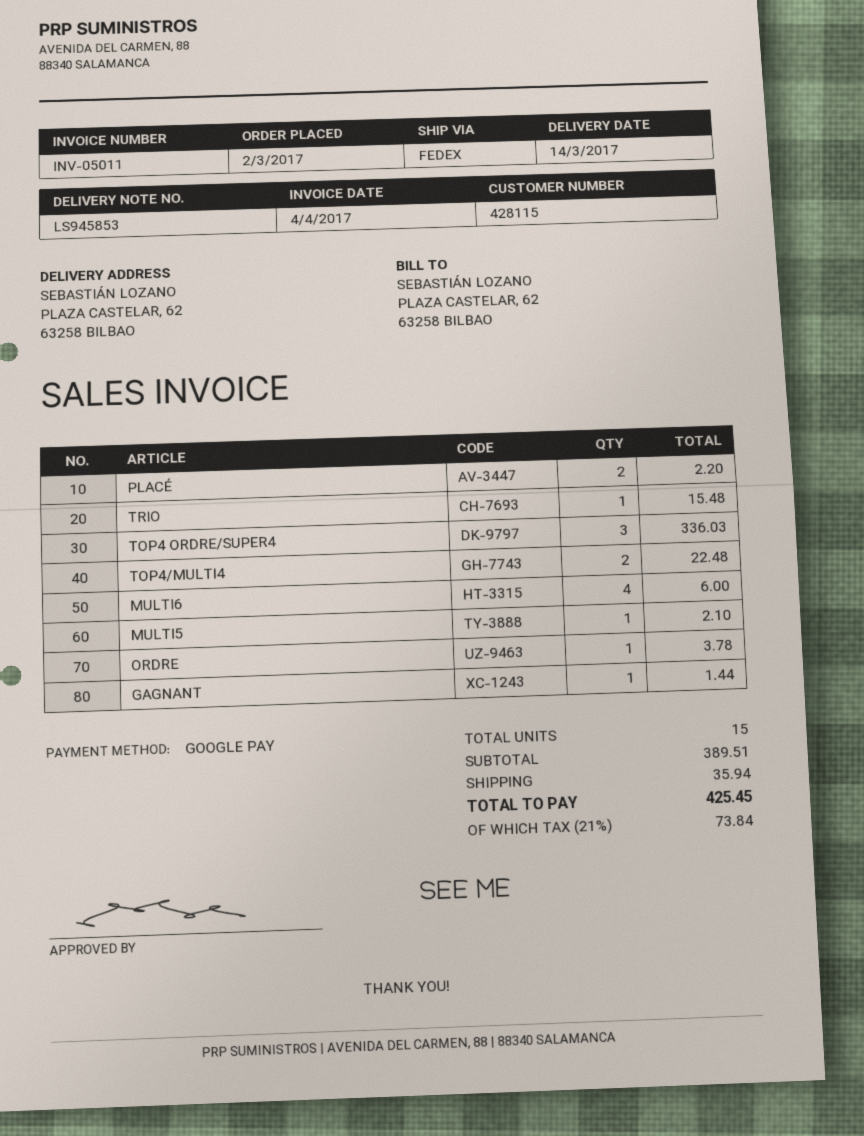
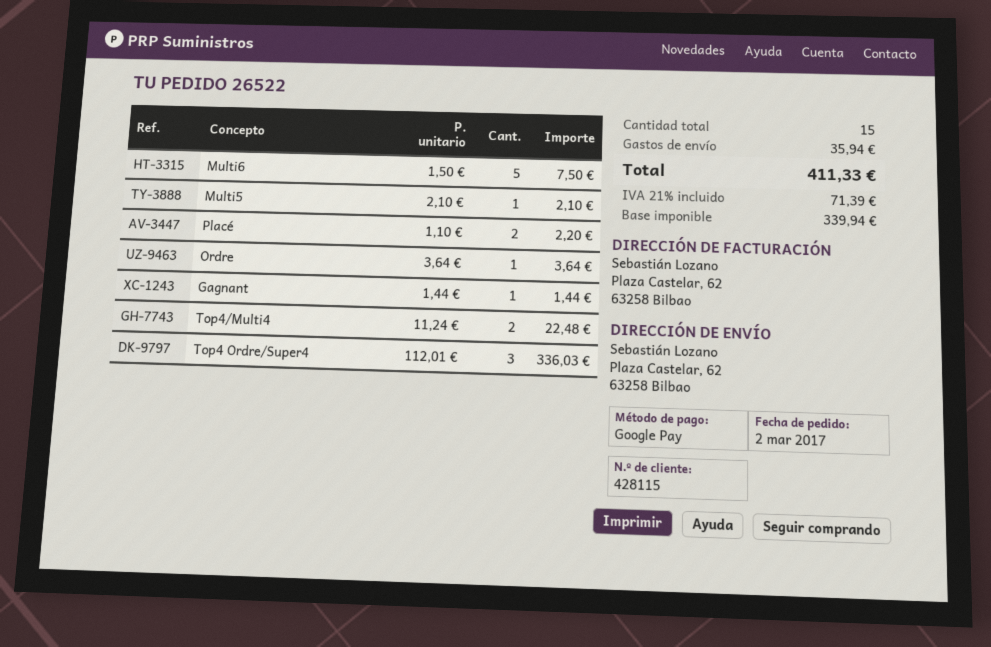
TRIO: 1 for 15.48 -> none
MULTI6: 4 for 6.00 -> 5 for 7.50
ORDRE: 1 for 3.78 -> 1 for 3.64
tax: 21% = 73.84 -> 21% = 71.39
total: 425.45 -> 411.33

